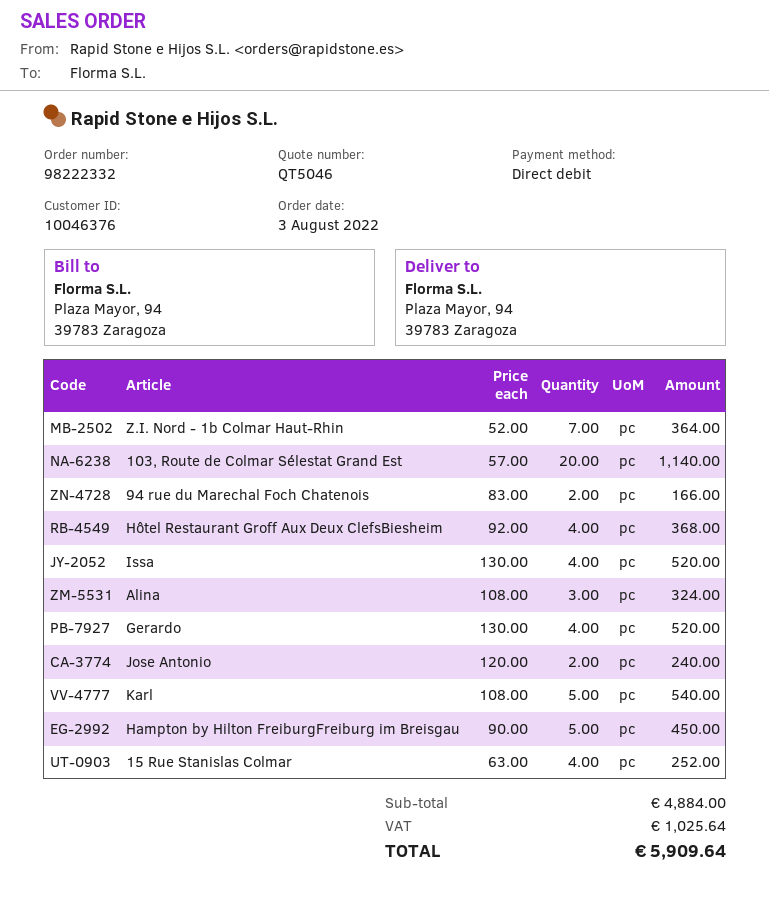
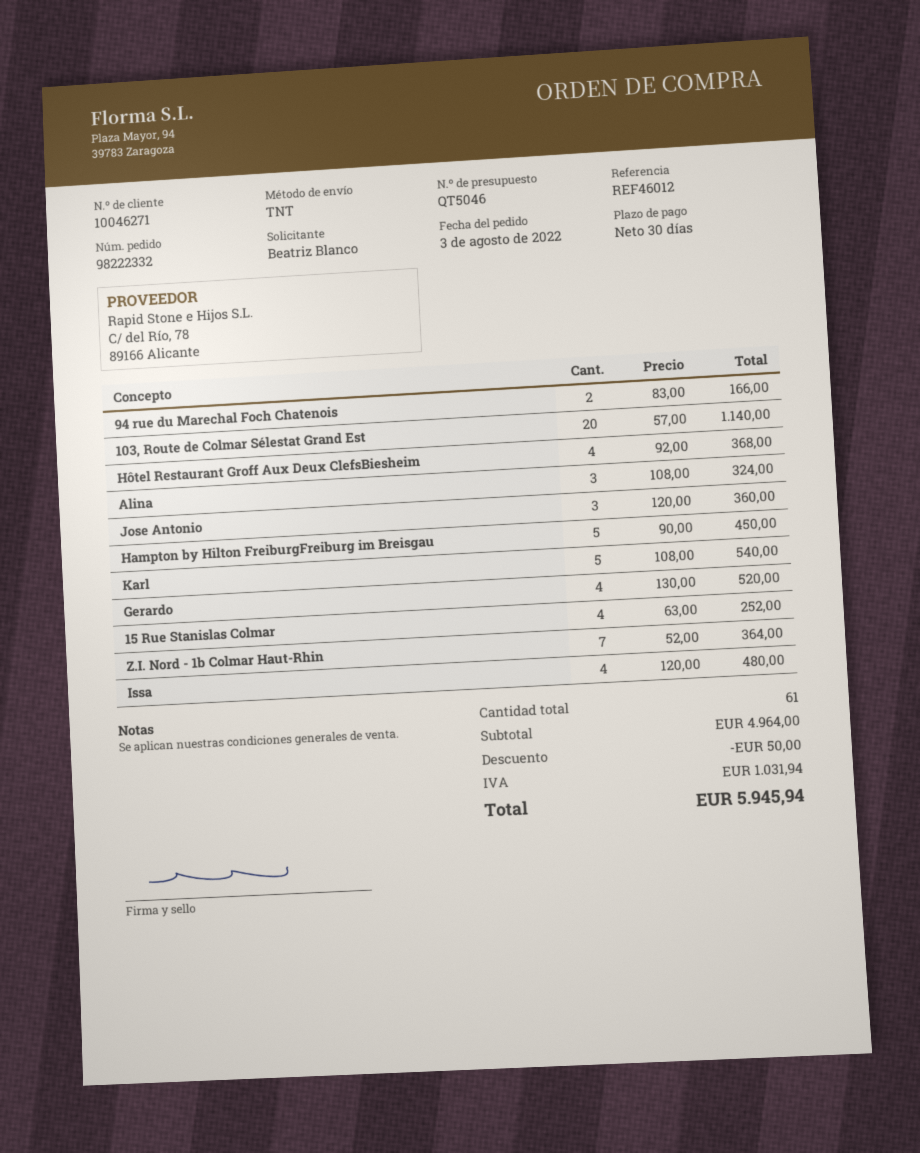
customer number: 10046376 -> 10046271
Issa: 4 x 130.00 = 520.00 -> 4 x 120.00 = 480.00
Jose Antonio: 2 x 120.00 = 240.00 -> 3 x 120.00 = 360.00
subtotal: 4884.00 -> 4964.00
discount: none -> 50.00
tax: 1025.64 -> 1031.94
total: 5909.64 -> 5945.94

